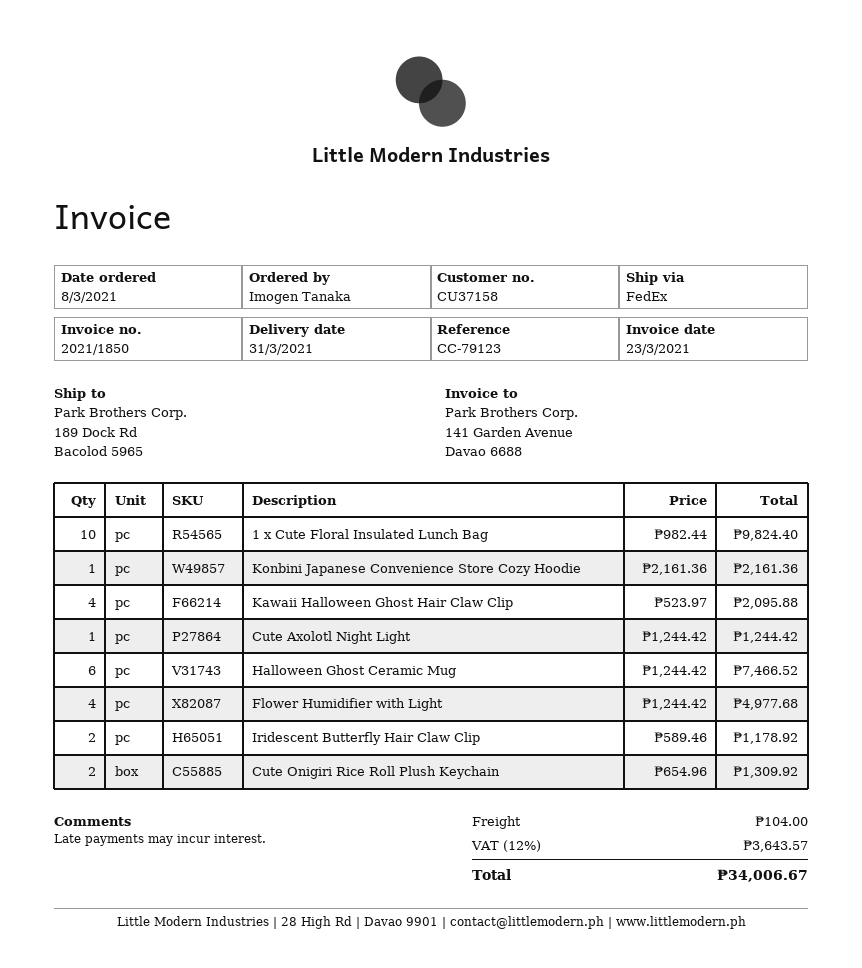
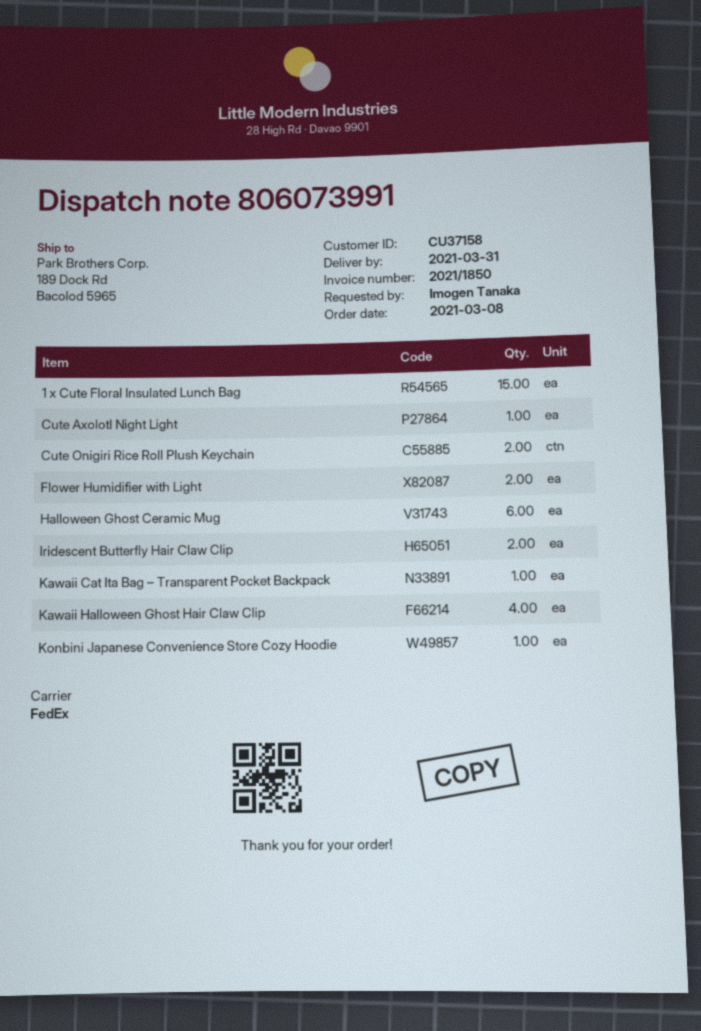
1 x Cute Floral Insulated Lunch Bag: 10 -> 15
Flower Humidifier with Light: 4 -> 2
Kawaii Cat Ita Bag – Transparent Pocket Backpack: none -> 1

